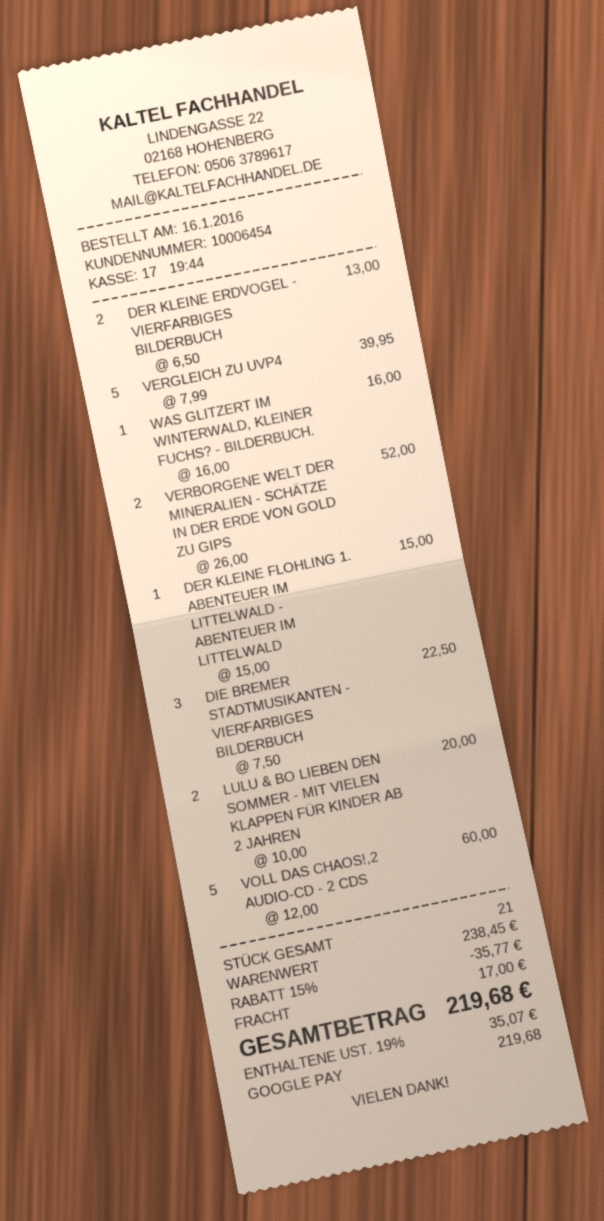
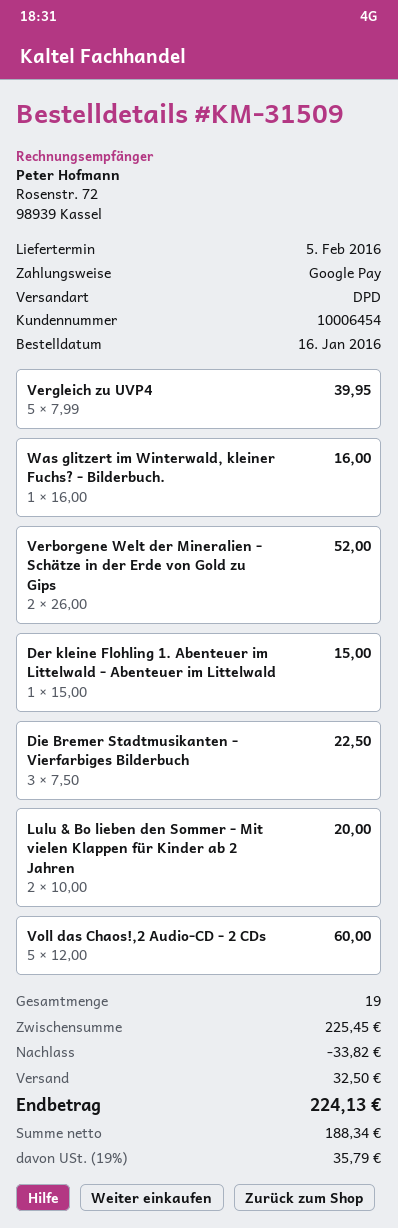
DER KLEINE ERDVOGEL - VIERFARBIGES BILDERBUCH: 2 x 6.50 = 13.00 -> none
total quantity: 21 -> 19
subtotal: 238.45 -> 225.45
discount: 35.77 -> 33.82
shipping: 17.00 -> 32.50
tax: 19% = 35.07 -> 19% = 35.79
total: 219.68 -> 224.13

